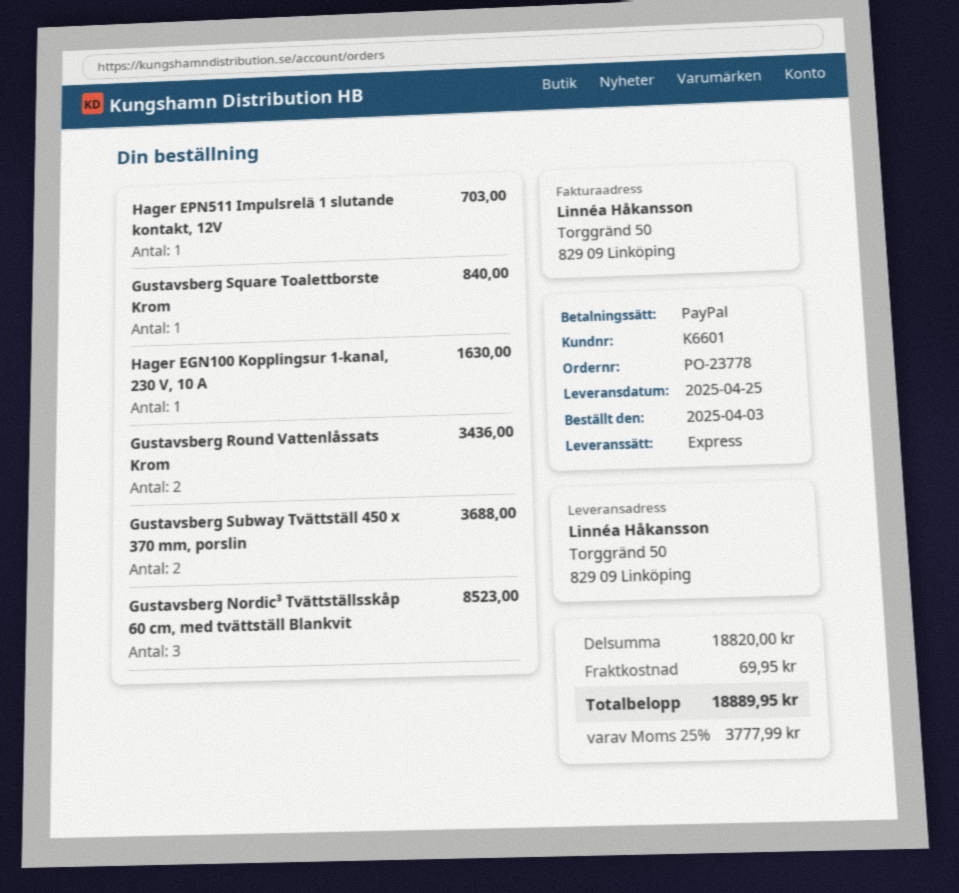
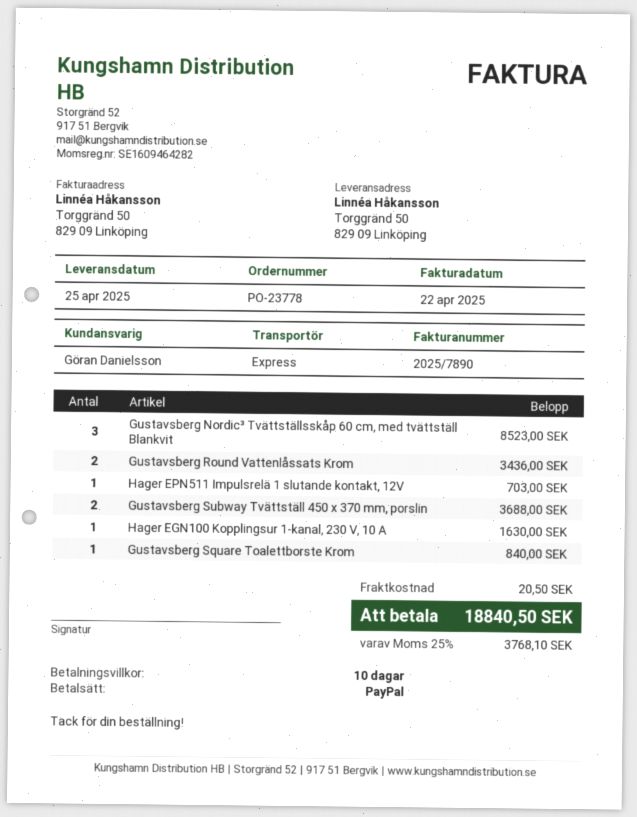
shipping: 69.95 -> 20.50
tax: 25% = 3777.99 -> 25% = 3768.10
total: 18889.95 -> 18840.50

